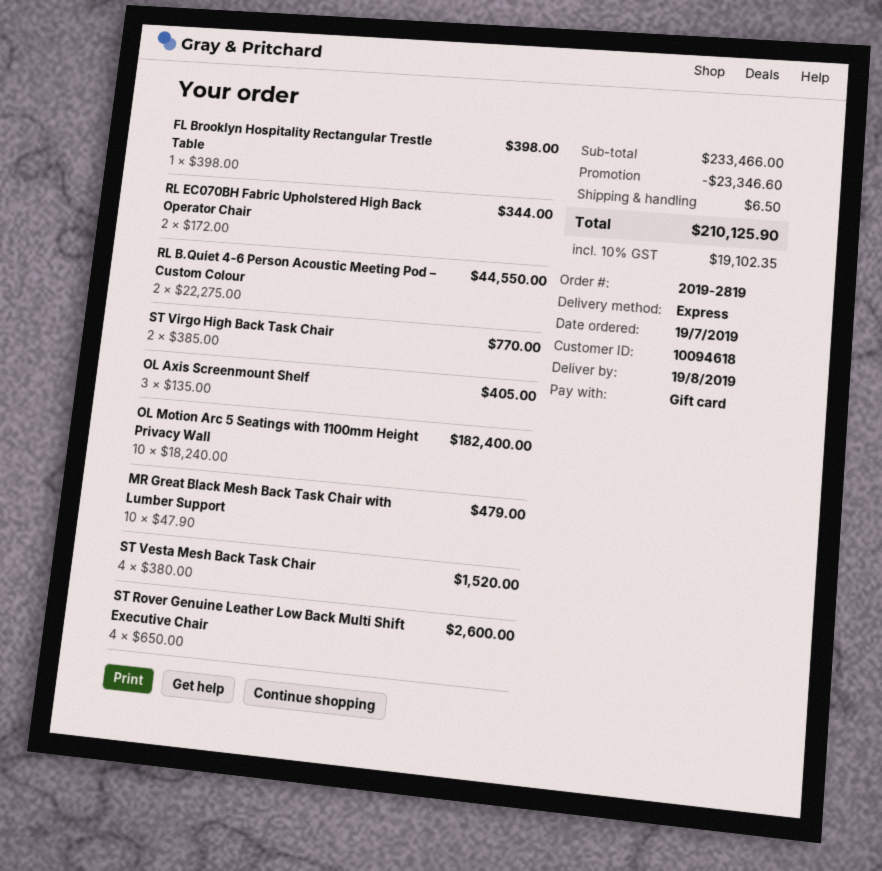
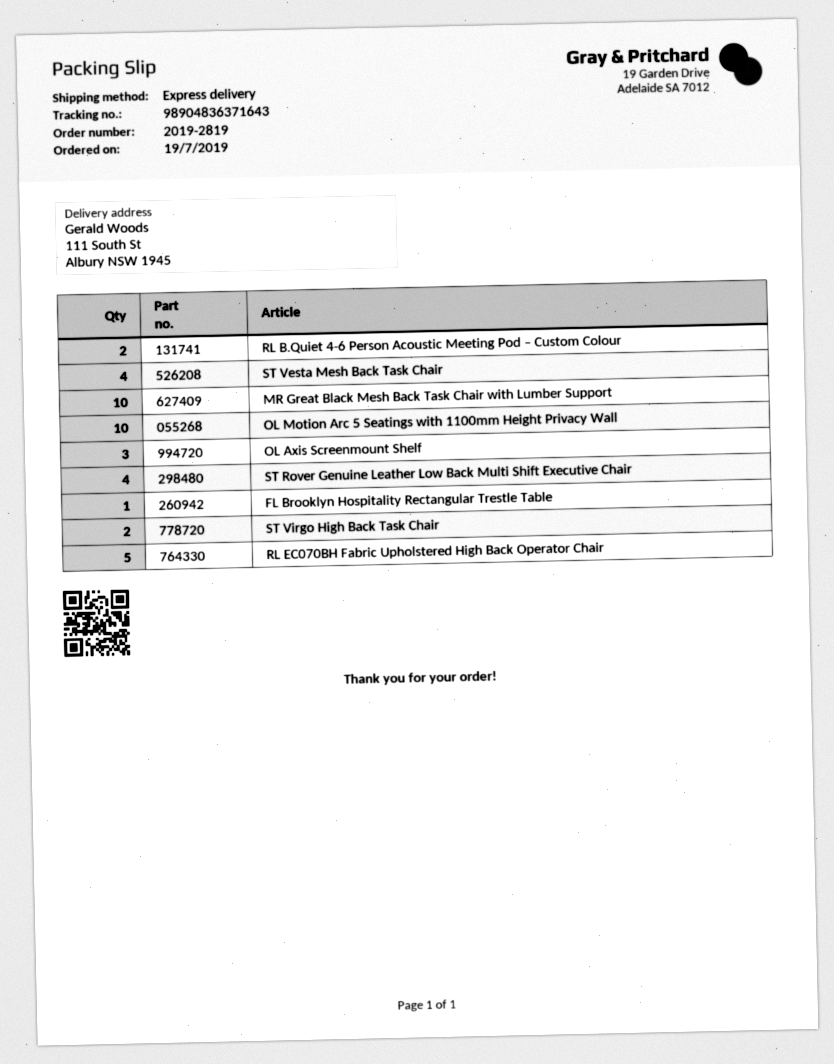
RL EC070BH Fabric Upholstered High Back Operator Chair: 2 -> 5

